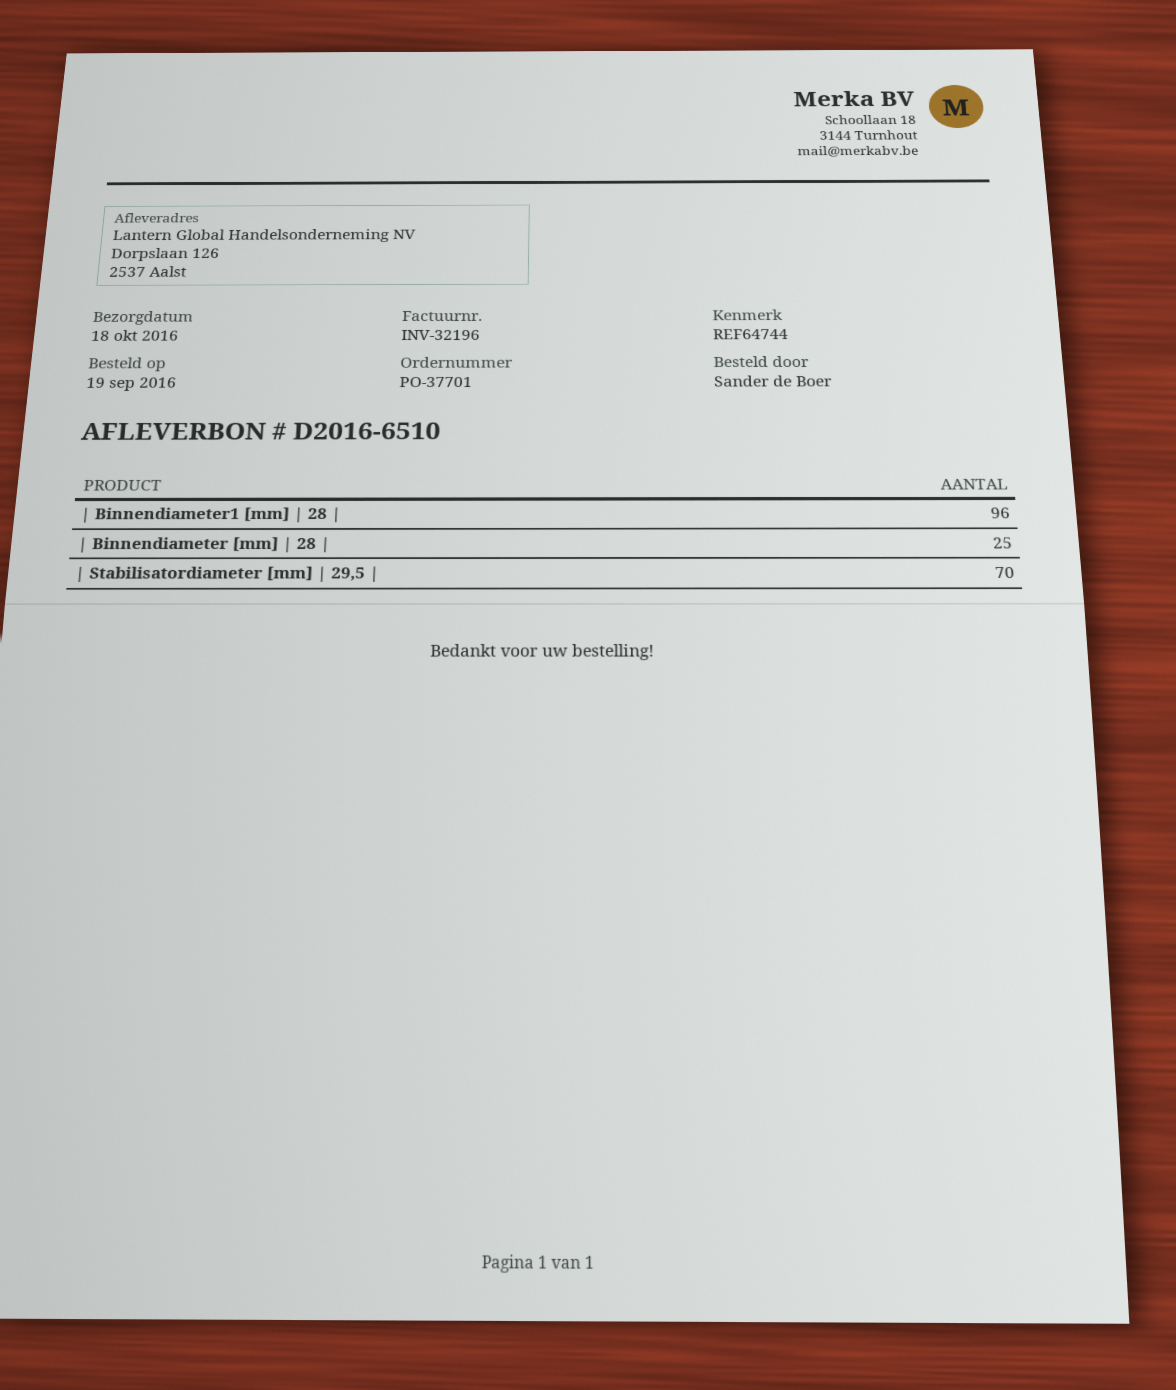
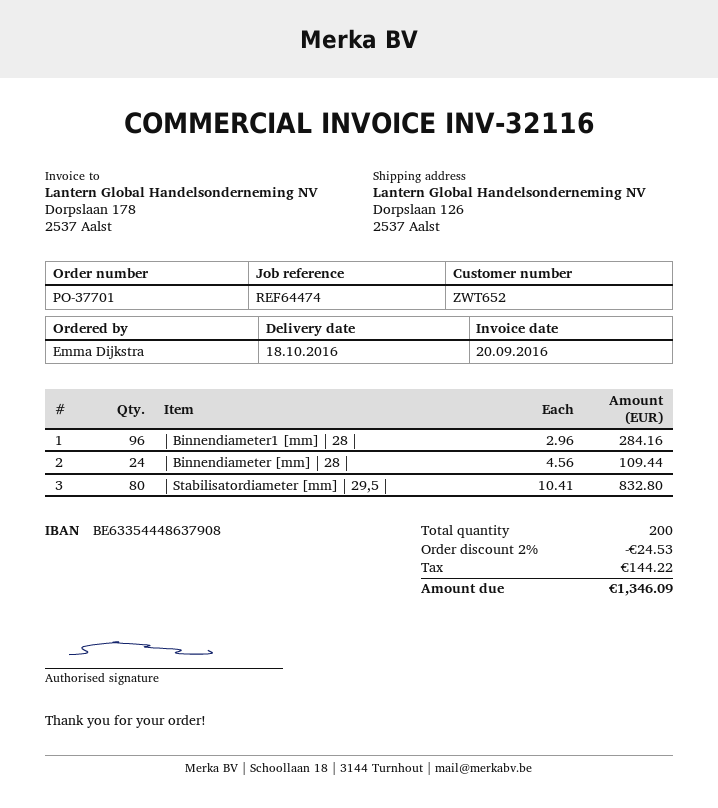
invoice number: INV-32196 -> INV-32116
reference: REF64744 -> REF64474
ordered by: Sander de Boer -> Emma Dijkstra
| Binnendiameter [mm] | 28 |: 25 -> 24
| Stabilisatordiameter [mm] | 29,5 |: 70 -> 80

